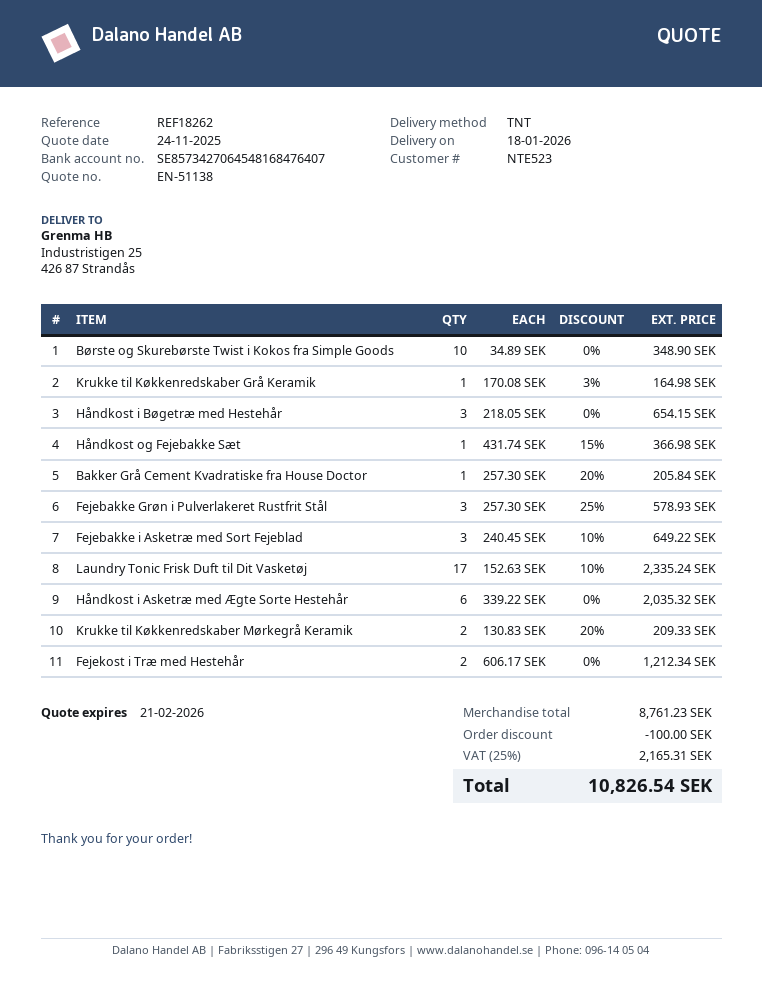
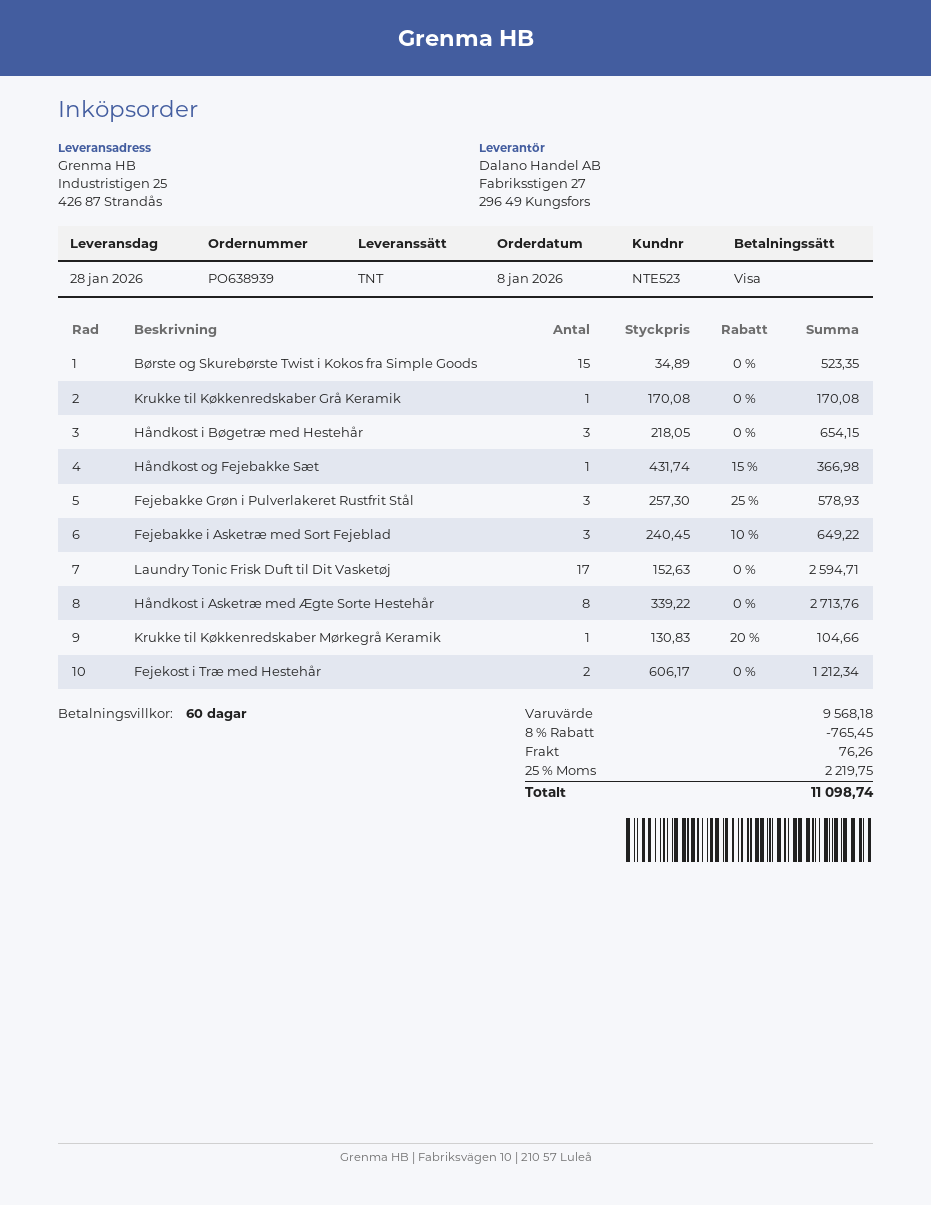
delivery date: 2026-01-18 -> 2026-01-28
Børste og Skurebørste Twist i Kokos fra Simple Goods: 10 x 34.89 = 348.90 -> 15 x 34.89 = 523.35
Krukke til Køkkenredskaber Grå Keramik: 1 x 170.08 - 3% = 164.98 -> 1 x 170.08 = 170.08
Bakker Grå Cement Kvadratiske fra House Doctor: 1 x 257.30 - 20% = 205.84 -> none
Laundry Tonic Frisk Duft til Dit Vasketøj: 17 x 152.63 - 10% = 2335.24 -> 17 x 152.63 = 2594.71
Håndkost i Asketræ med Ægte Sorte Hestehår: 6 x 339.22 = 2035.32 -> 8 x 339.22 = 2713.76
Krukke til Køkkenredskaber Mørkegrå Keramik: 2 x 130.83 - 20% = 209.33 -> 1 x 130.83 - 20% = 104.66
subtotal: 8761.23 -> 9568.18
discount: 100.00 -> 765.45
shipping: none -> 76.26
tax: 25% = 2165.31 -> 25% = 2219.75
total: 10826.54 -> 11098.74

